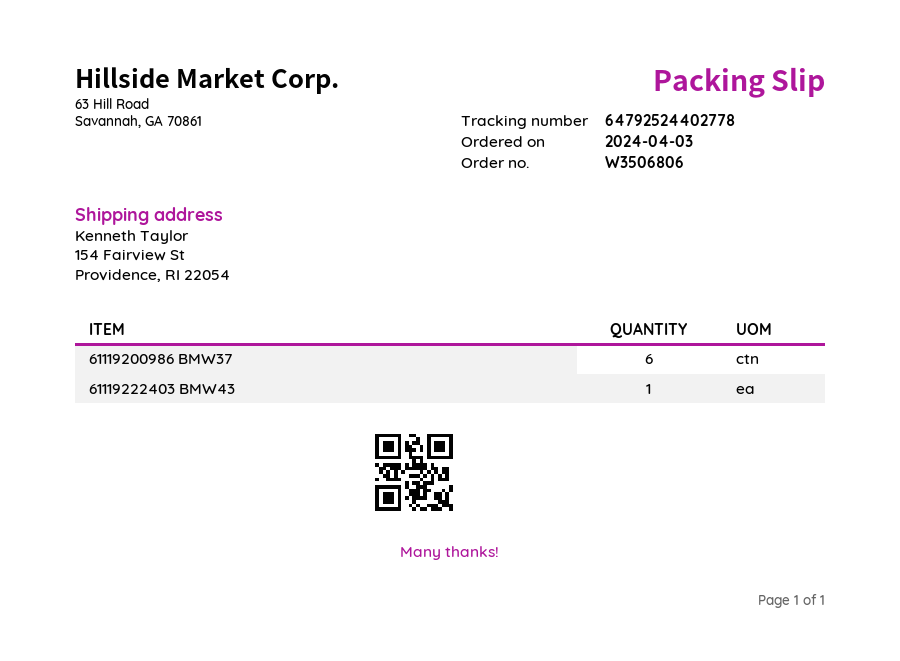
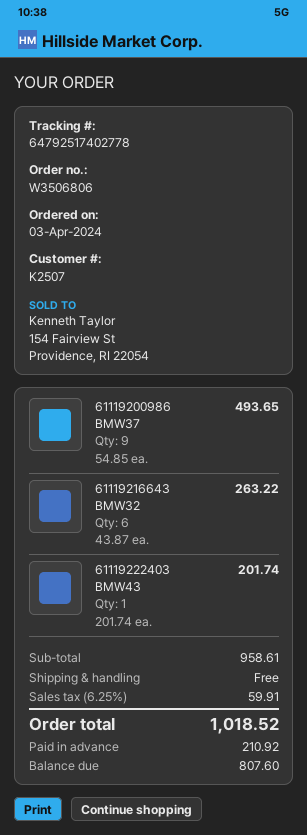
tracking number: 64792524402778 -> 64792517402778
61119200986 BMW37: 6 -> 9
61119216643 BMW32: none -> 6

